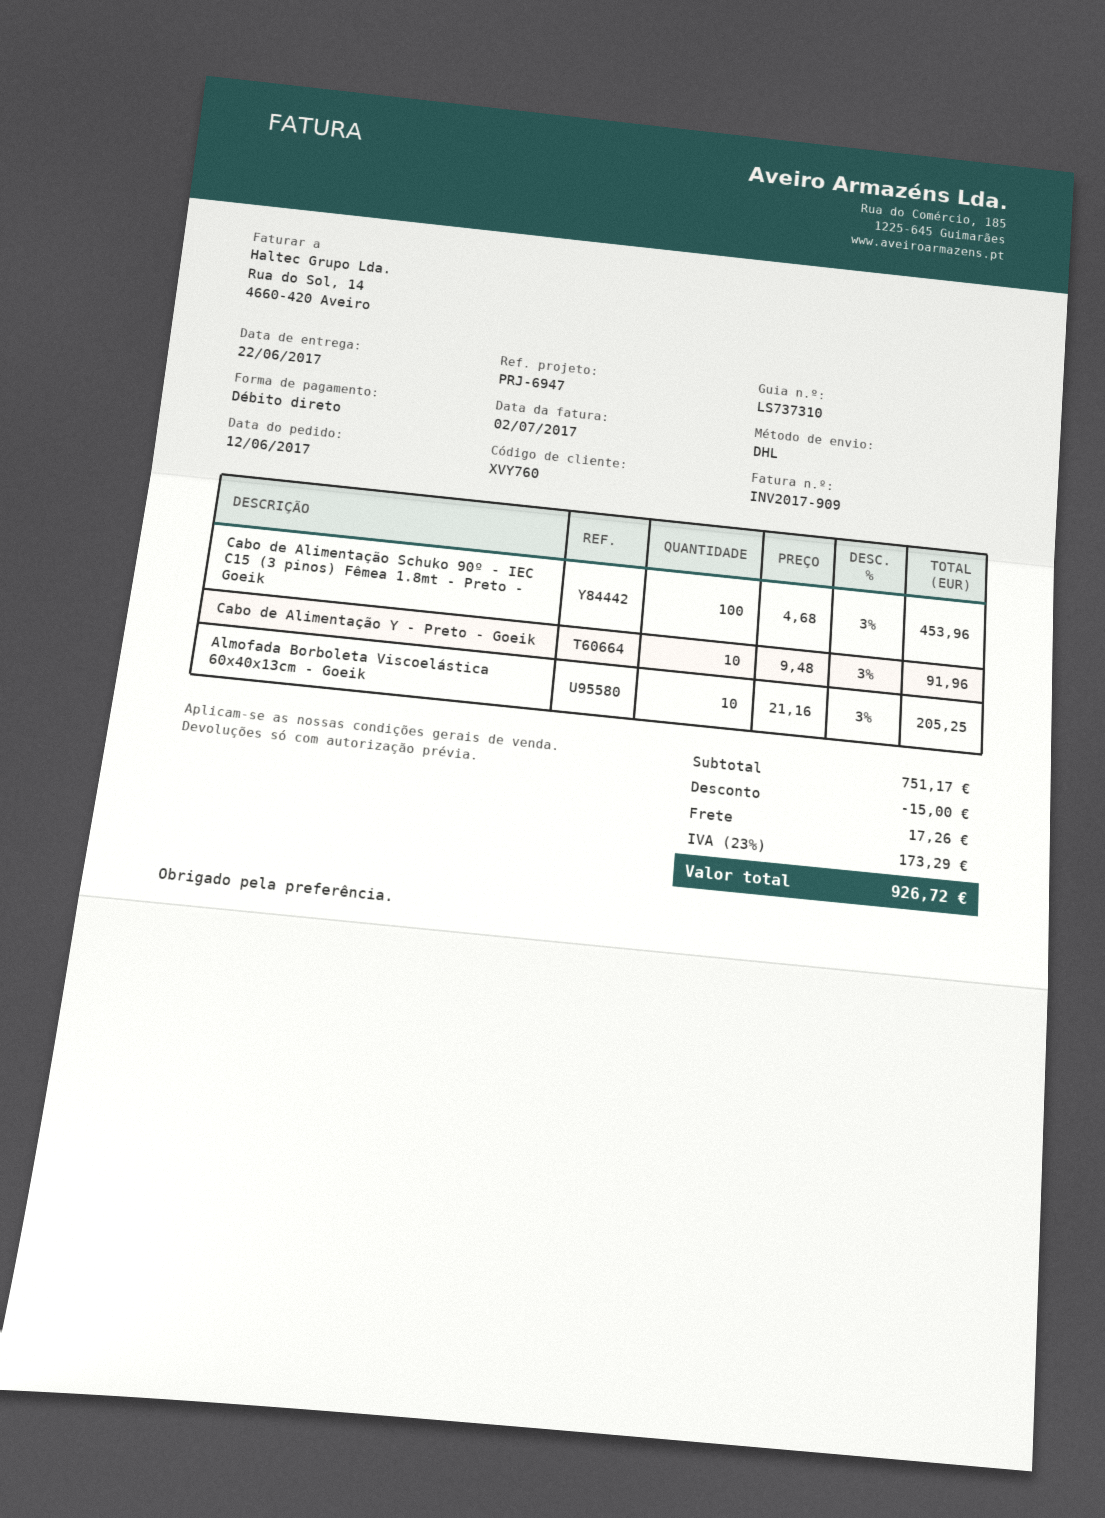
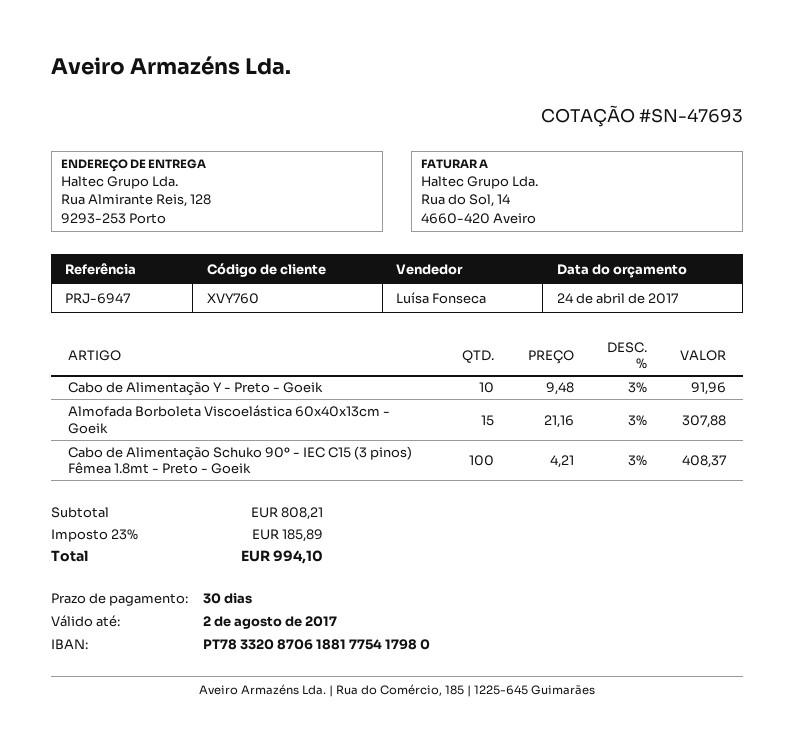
Cabo de Alimentação Schuko 90º - IEC C15 (3 pinos) Fêmea 1.8mt - Preto - Goeik: 100 x 4.68 - 3% = 453.96 -> 100 x 4.21 - 3% = 408.37
Almofada Borboleta Viscoelástica 60x40x13cm - Goeik: 10 x 21.16 - 3% = 205.25 -> 15 x 21.16 - 3% = 307.88
subtotal: 751.17 -> 808.21
discount: 15.00 -> none
shipping: 17.26 -> none
tax: 23% = 173.29 -> 23% = 185.89
total: 926.72 -> 994.10

